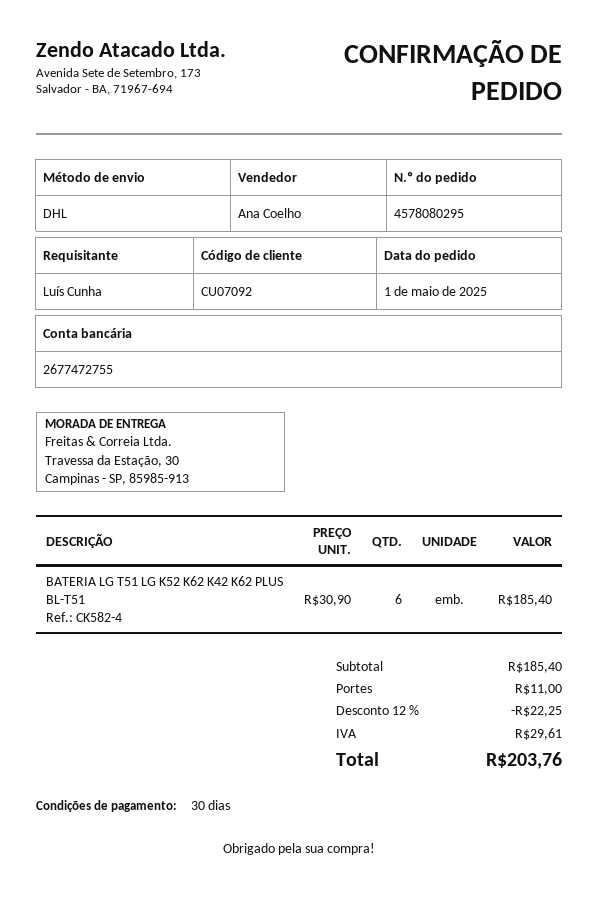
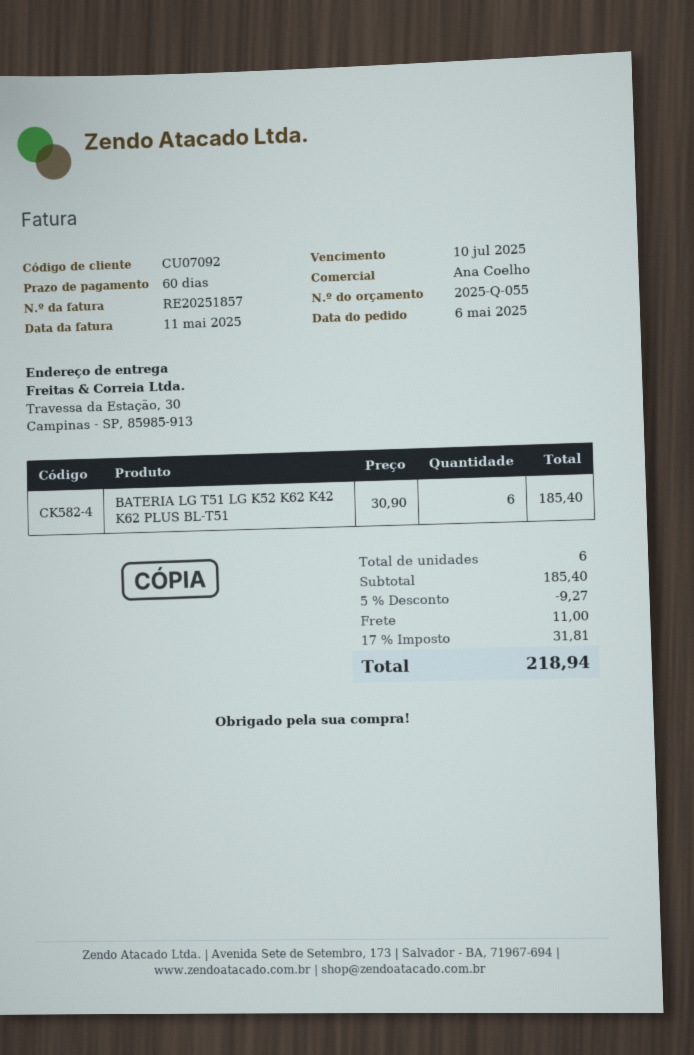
order date: 2025-05-01 -> 2025-05-06
payment terms: 30 days -> 60 days
discount: 12% = 22.25 -> 5% = 9.27
tax: 29.61 -> 31.81
total: 203.76 -> 218.94

